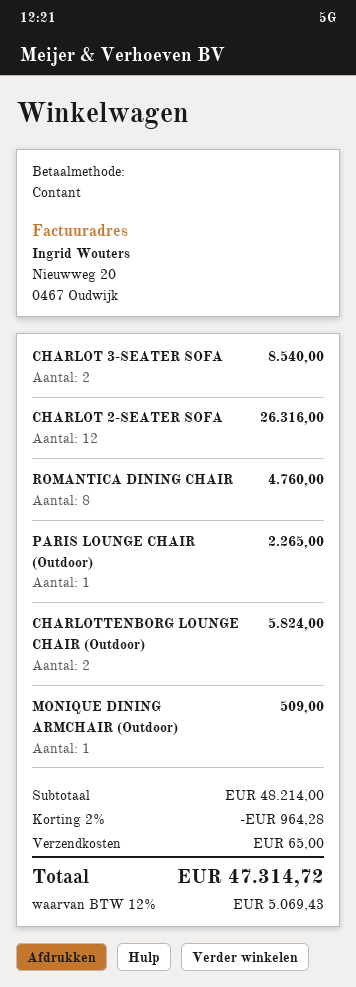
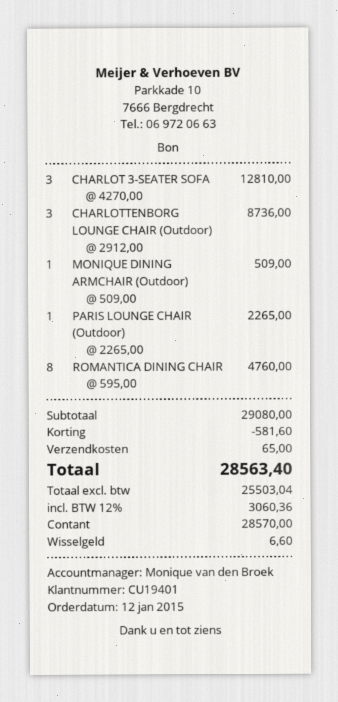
CHARLOT 3-SEATER SOFA: 2 for 8540.00 -> 3 for 12810.00
CHARLOT 2-SEATER SOFA: 12 for 26316.00 -> none
CHARLOTTENBORG LOUNGE CHAIR (Outdoor): 2 for 5824.00 -> 3 for 8736.00
subtotal: 48214.00 -> 29080.00
discount: 964.28 -> 581.60
tax: 12% = 5069.43 -> 12% = 3060.36
total: 47314.72 -> 28563.40

